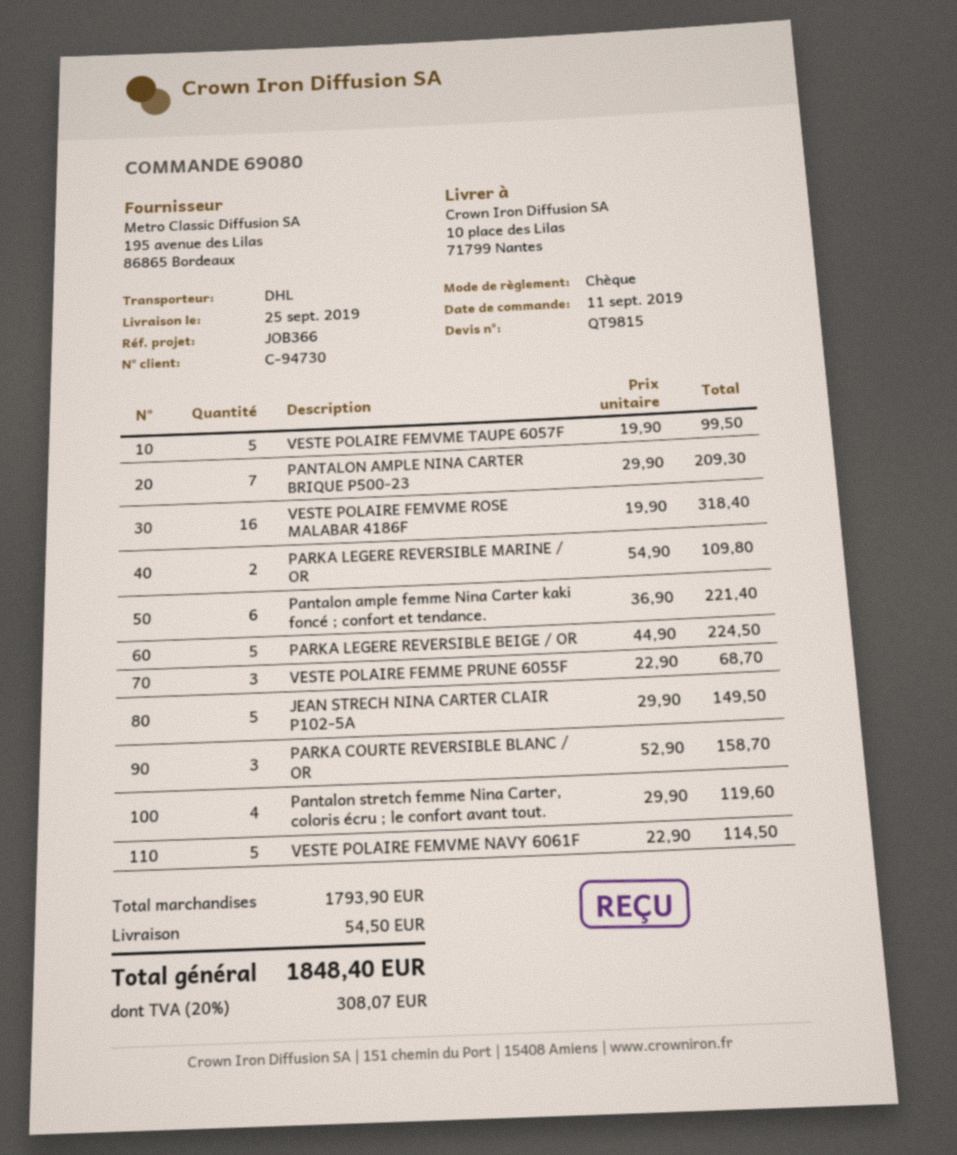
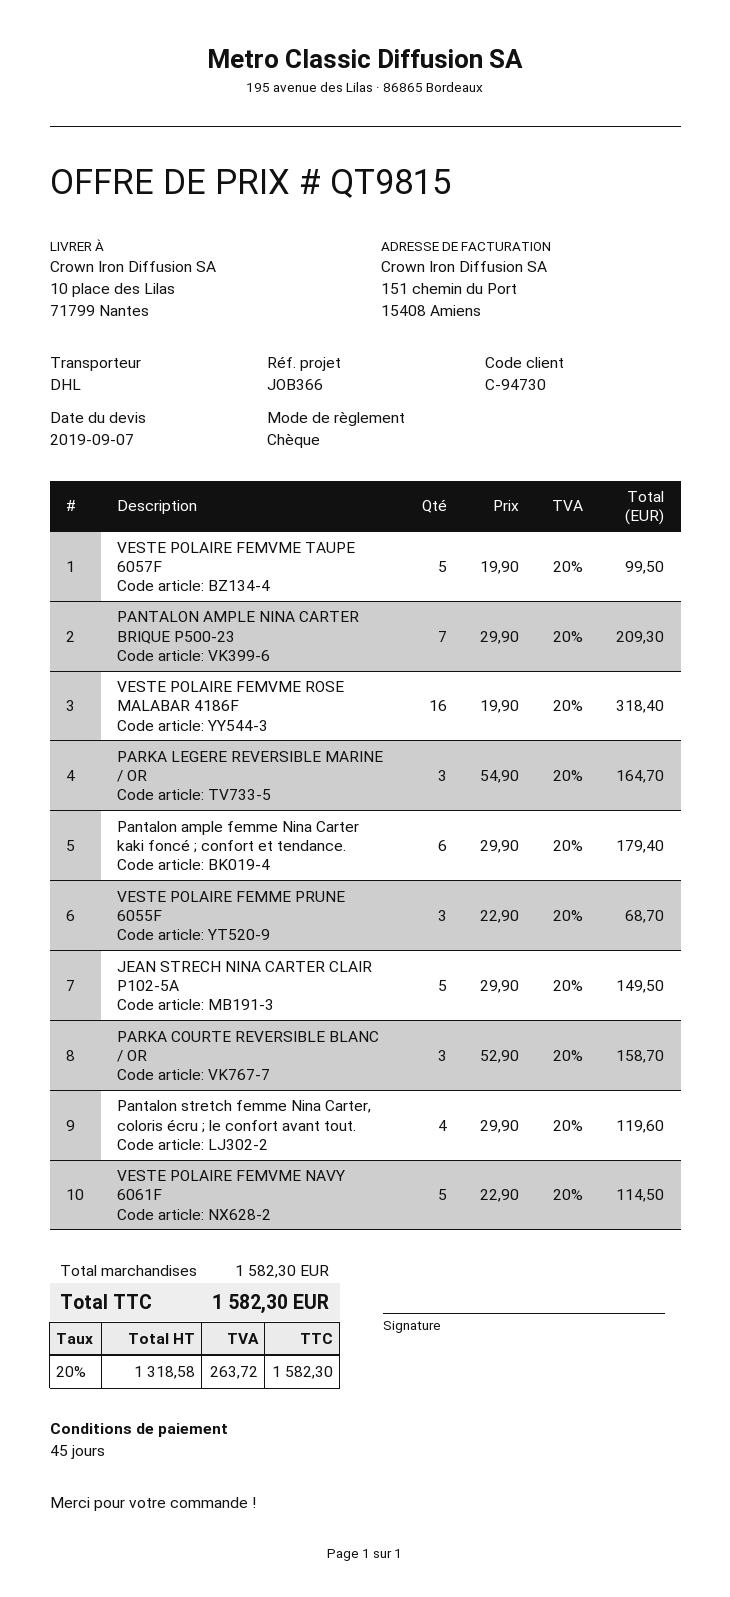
PARKA LEGERE REVERSIBLE MARINE / OR: 2 x 54.90 = 109.80 -> 3 x 54.90 = 164.70
Pantalon ample femme Nina Carter kaki foncé ; confort et tendance.: 6 x 36.90 = 221.40 -> 6 x 29.90 = 179.40
PARKA LEGERE REVERSIBLE BEIGE / OR: 5 x 44.90 = 224.50 -> none
subtotal: 1793.90 -> 1582.30
shipping: 54.50 -> none
tax: 20% = 308.07 -> 20% = 263.72
total: 1848.40 -> 1582.30

